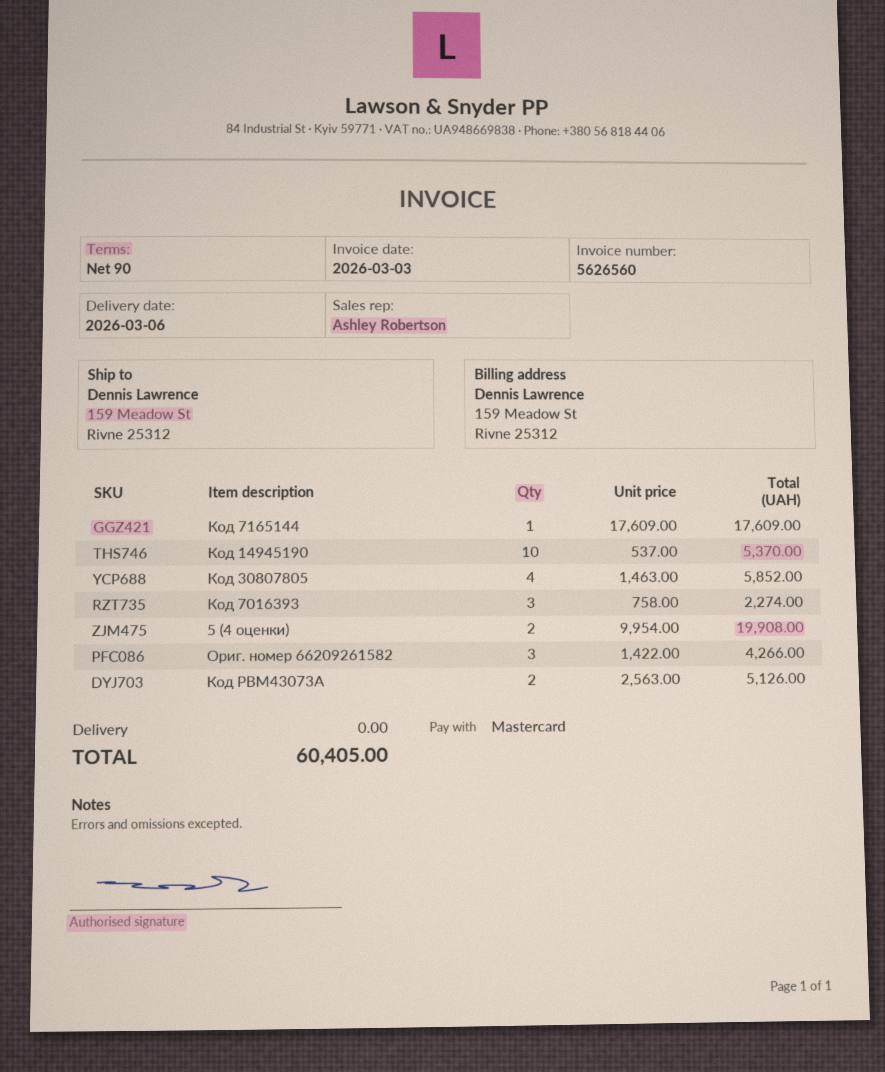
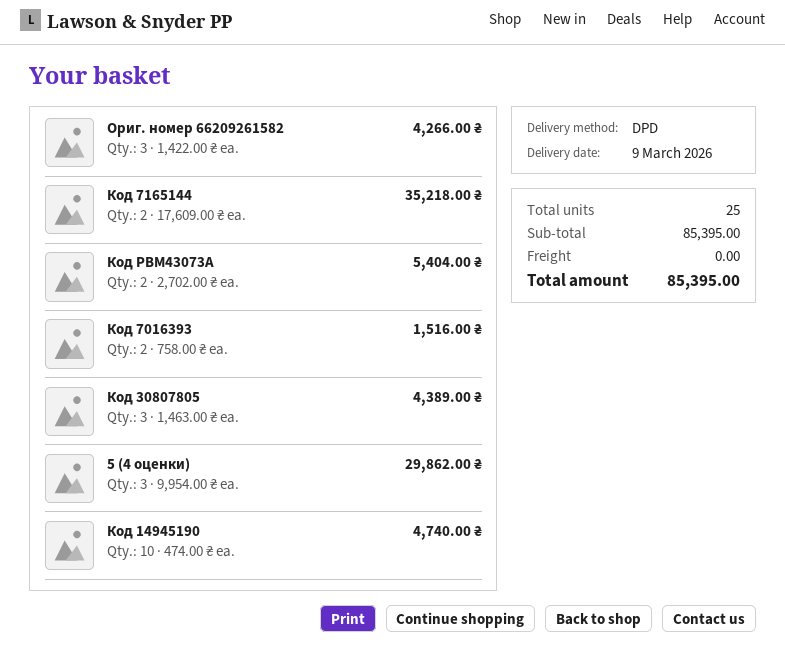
delivery date: 2026-03-06 -> 2026-03-09
Код 7165144: 1 x 17609.00 = 17609.00 -> 2 x 17609.00 = 35218.00
Код 14945190: 10 x 537.00 = 5370.00 -> 10 x 474.00 = 4740.00
Код 30807805: 4 x 1463.00 = 5852.00 -> 3 x 1463.00 = 4389.00
Код 7016393: 3 x 758.00 = 2274.00 -> 2 x 758.00 = 1516.00
5 (4 оценки): 2 x 9954.00 = 19908.00 -> 3 x 9954.00 = 29862.00
Код PBM43073A: 2 x 2563.00 = 5126.00 -> 2 x 2702.00 = 5404.00
total: 60405.00 -> 85395.00

